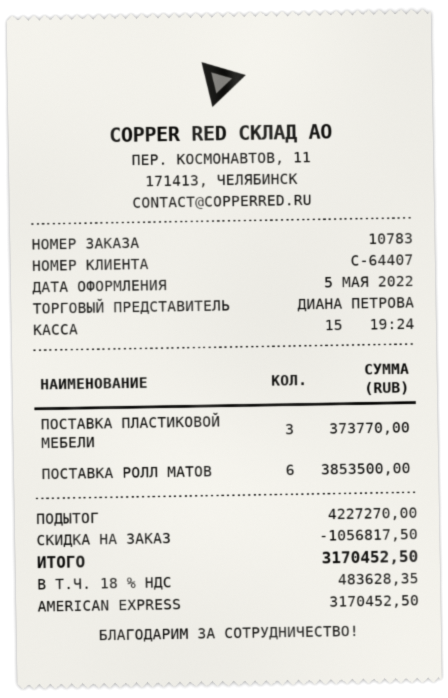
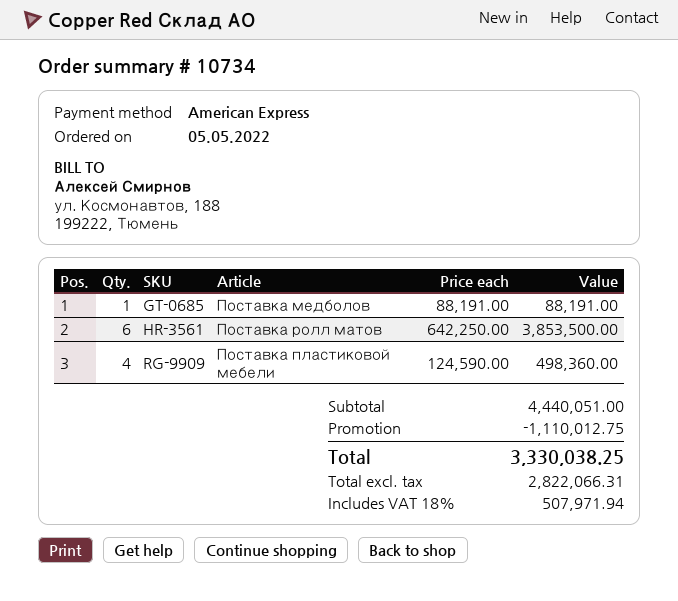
order number: 10783 -> 10734
ПОСТАВКА ПЛАСТИКОВОЙ МЕБЕЛИ: 3 for 373770.00 -> 4 for 498360.00
Поставка медболов: none -> 1 for 88191.00
subtotal: 4227270.00 -> 4440051.00
discount: 1056817.50 -> 1110012.75
tax: 18% = 483628.35 -> 18% = 507971.94
total: 3170452.50 -> 3330038.25

